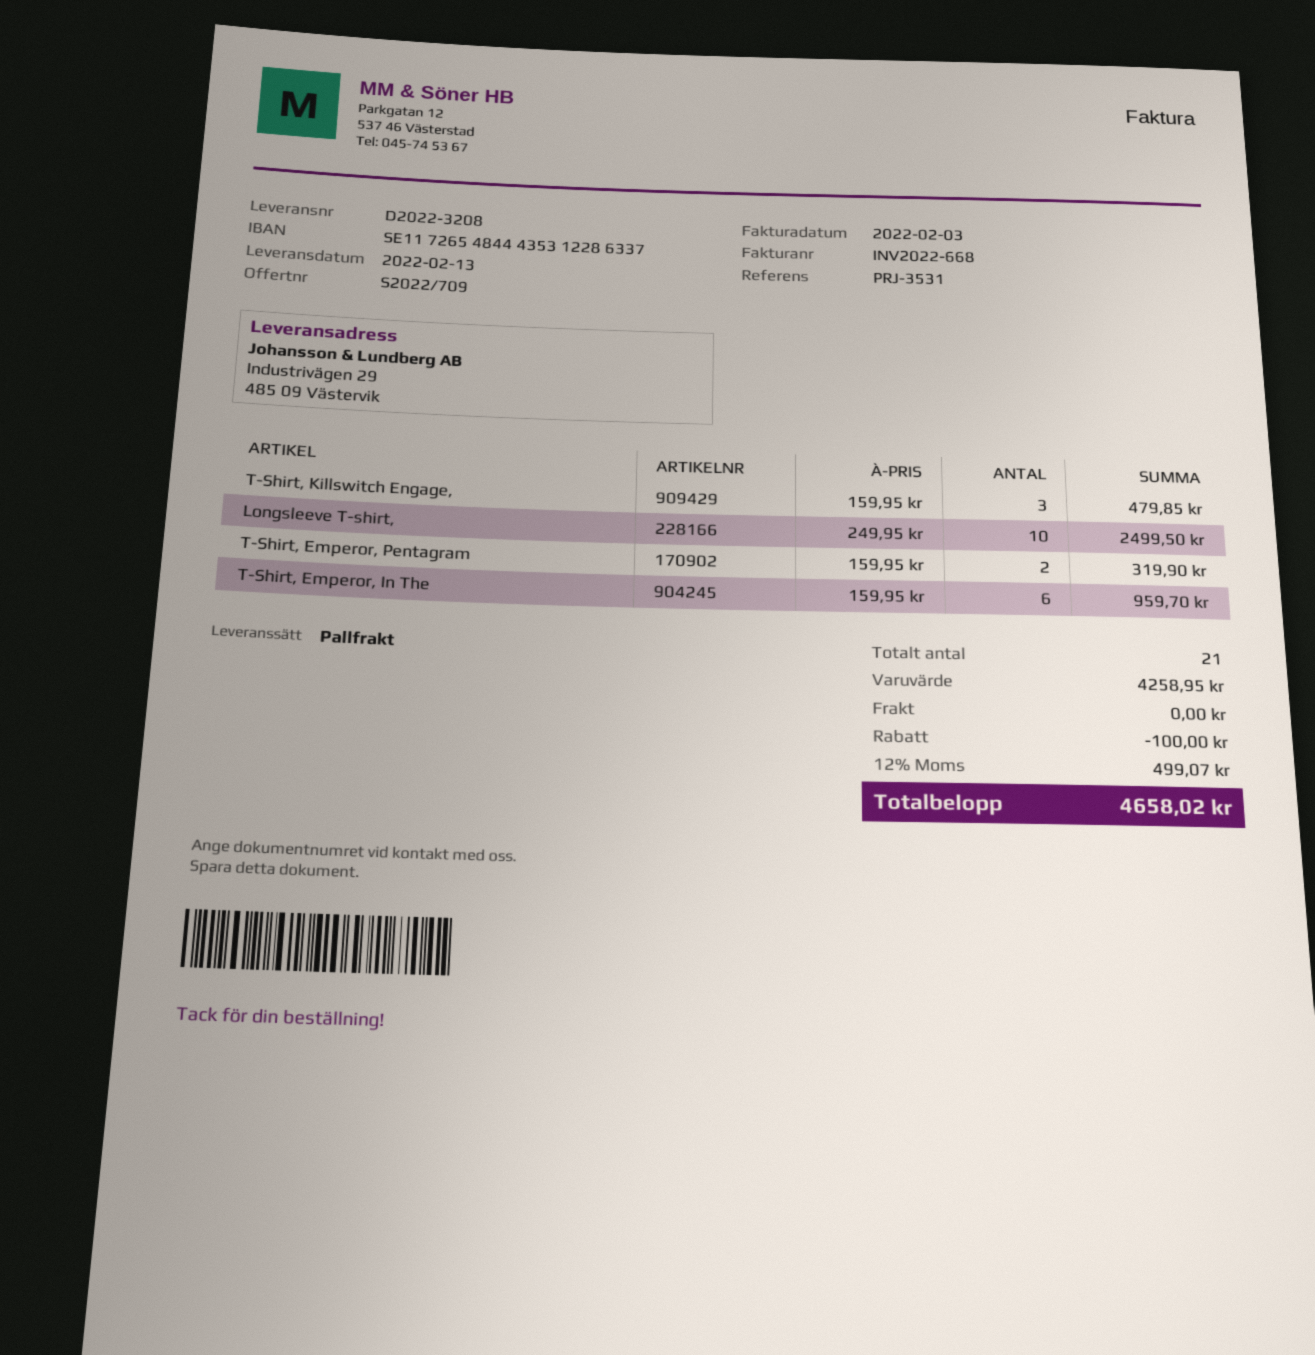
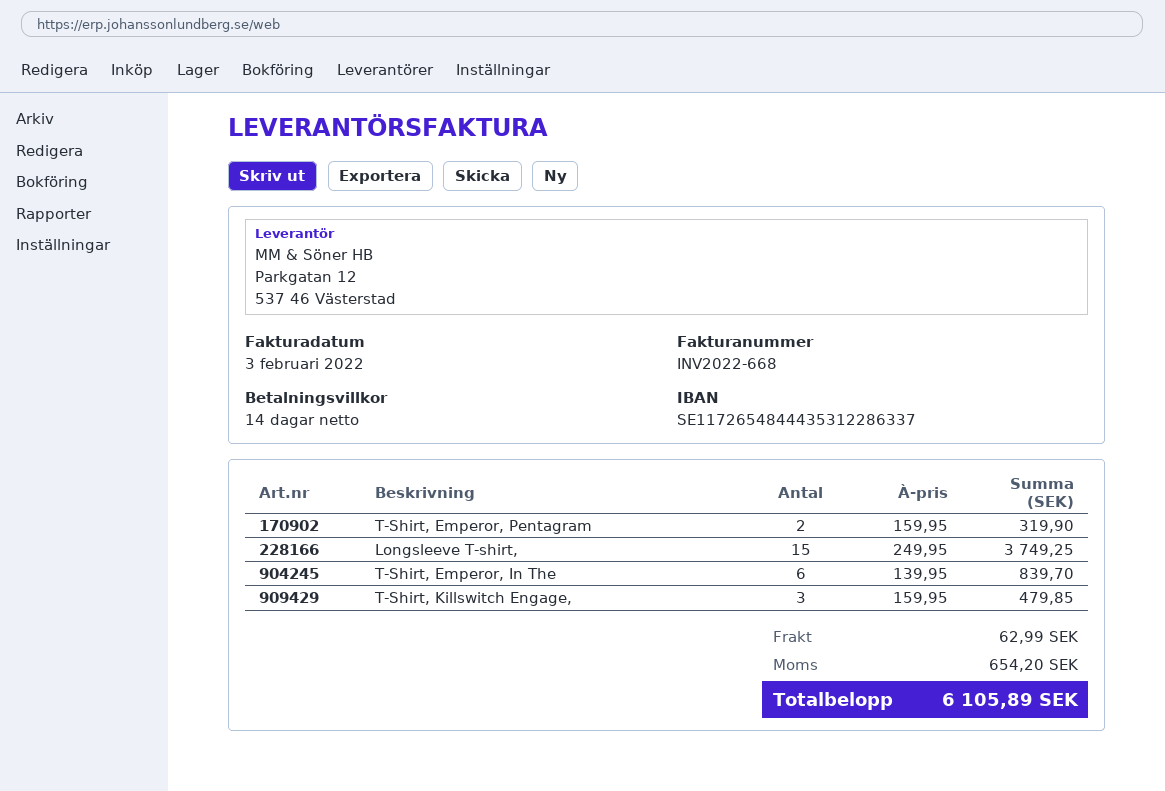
Longsleeve T-shirt,: 10 x 249.95 = 2499.50 -> 15 x 249.95 = 3749.25
T-Shirt, Emperor, In The: 6 x 159.95 = 959.70 -> 6 x 139.95 = 839.70
discount: 100.00 -> none
shipping: 0.00 -> 62.99
tax: 499.07 -> 654.20
total: 4658.02 -> 6105.89

